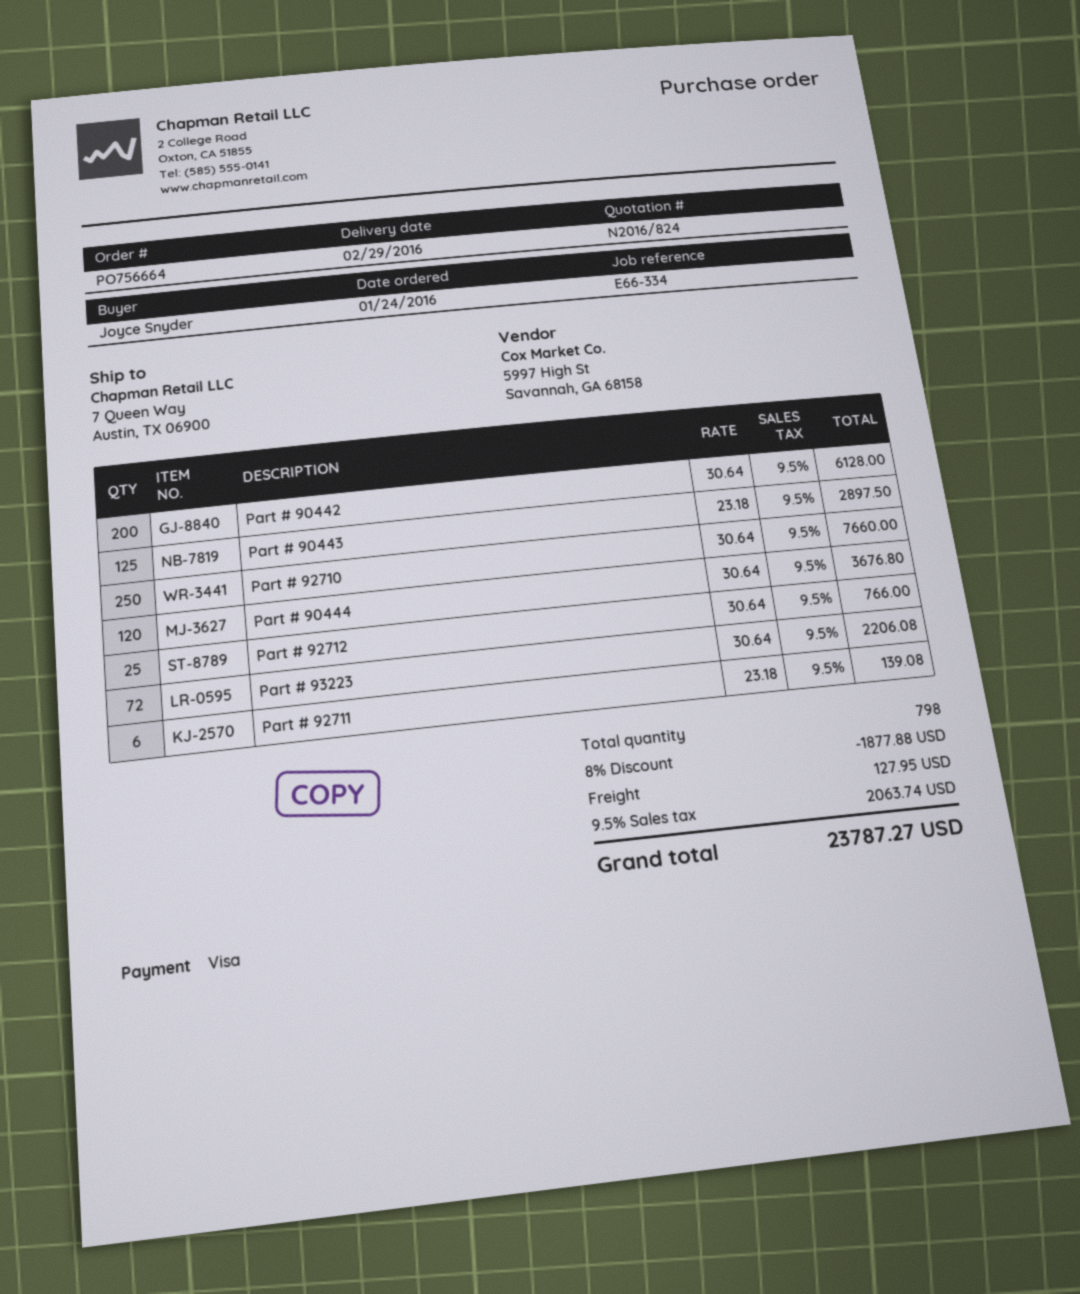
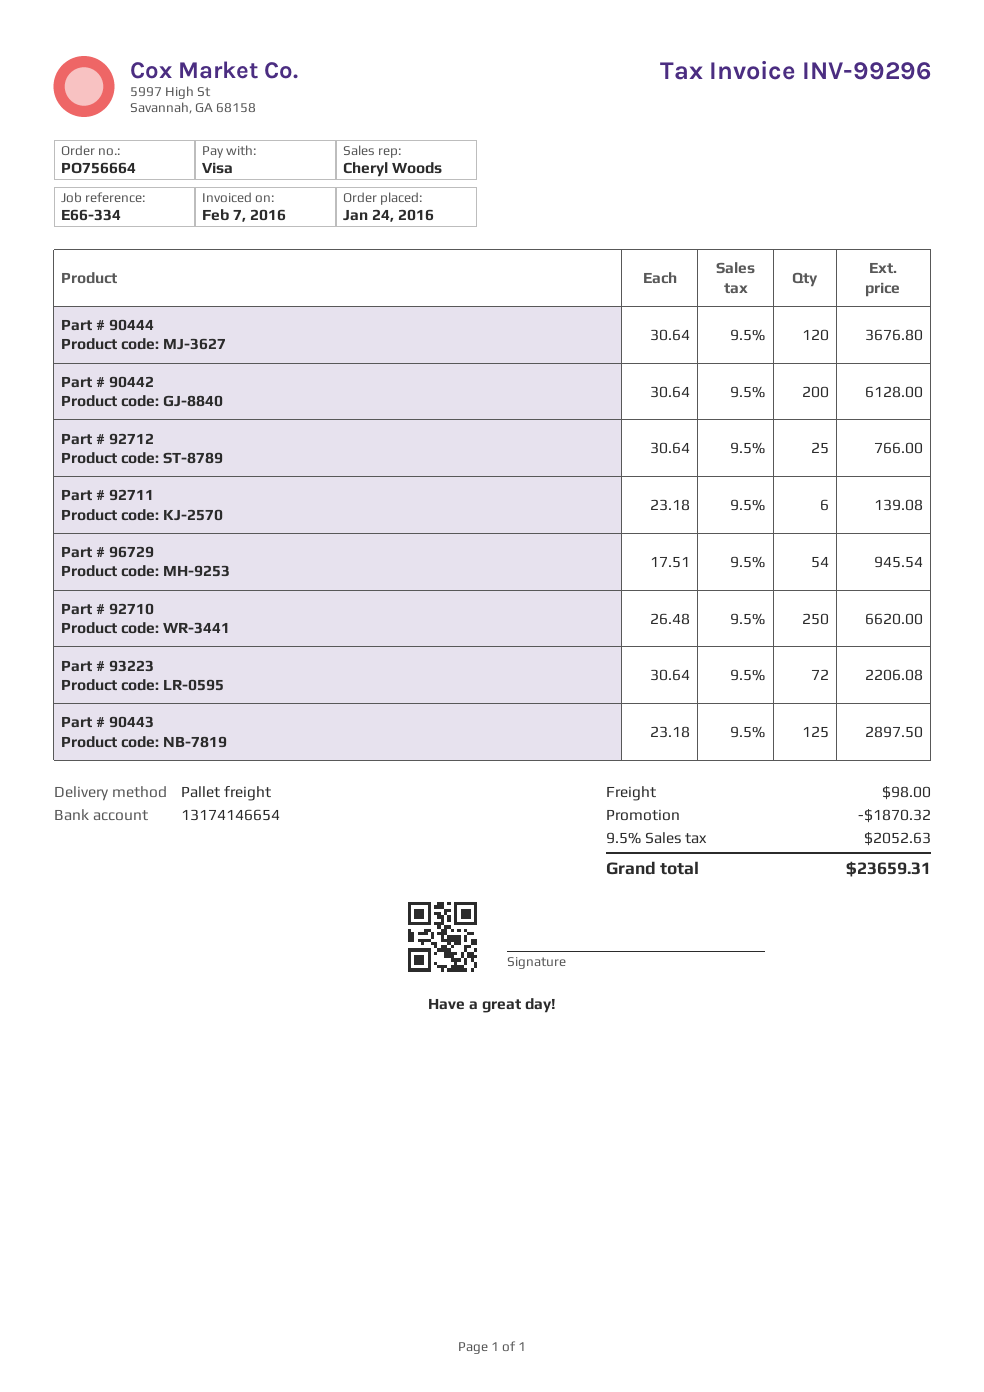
Part # 92710: 250 x 30.64 = 7660.00 -> 250 x 26.48 = 6620.00
Part # 96729: none -> 54 x 17.51 = 945.54
discount: 1877.88 -> 1870.32
shipping: 127.95 -> 98.00
tax: 9.5% = 2063.74 -> 9.5% = 2052.63
total: 23787.27 -> 23659.31

